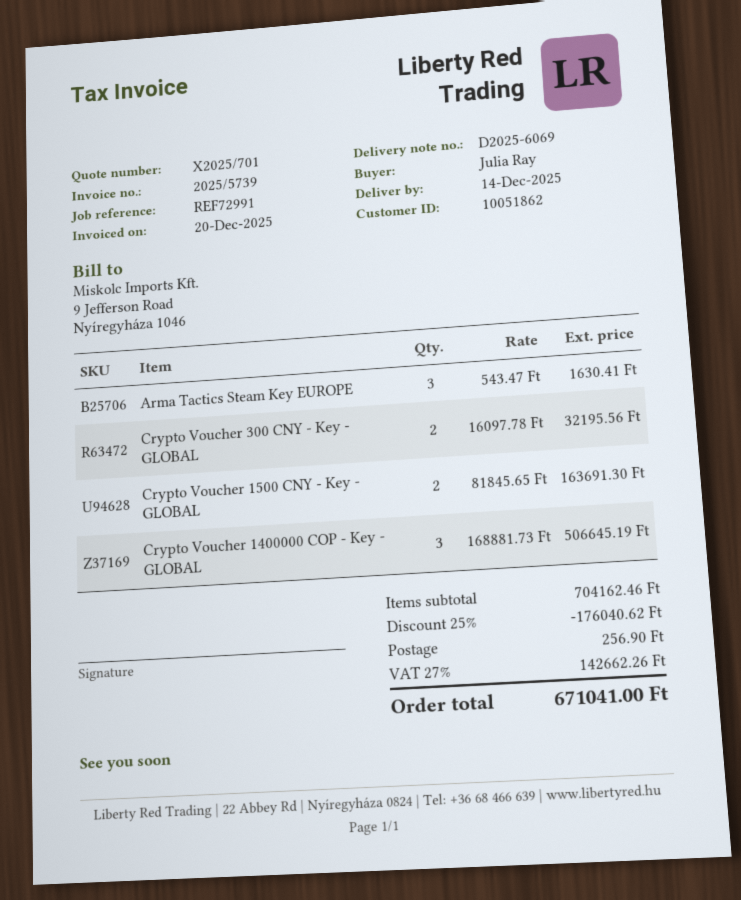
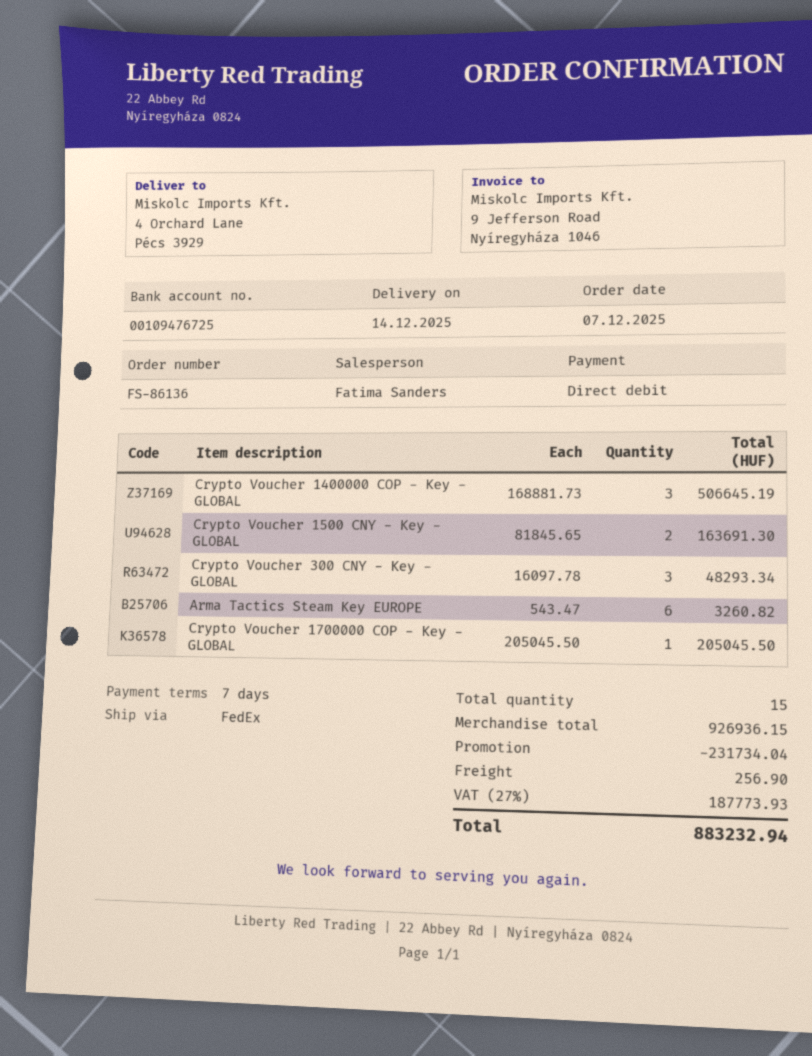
Arma Tactics Steam Key EUROPE: 3 x 543.47 = 1630.41 -> 6 x 543.47 = 3260.82
Crypto Voucher 300 CNY - Key - GLOBAL: 2 x 16097.78 = 32195.56 -> 3 x 16097.78 = 48293.34
Crypto Voucher 1700000 COP - Key - GLOBAL: none -> 1 x 205045.50 = 205045.50
subtotal: 704162.46 -> 926936.15
discount: 176040.62 -> 231734.04
tax: 27% = 142662.26 -> 27% = 187773.93
total: 671041.00 -> 883232.94

